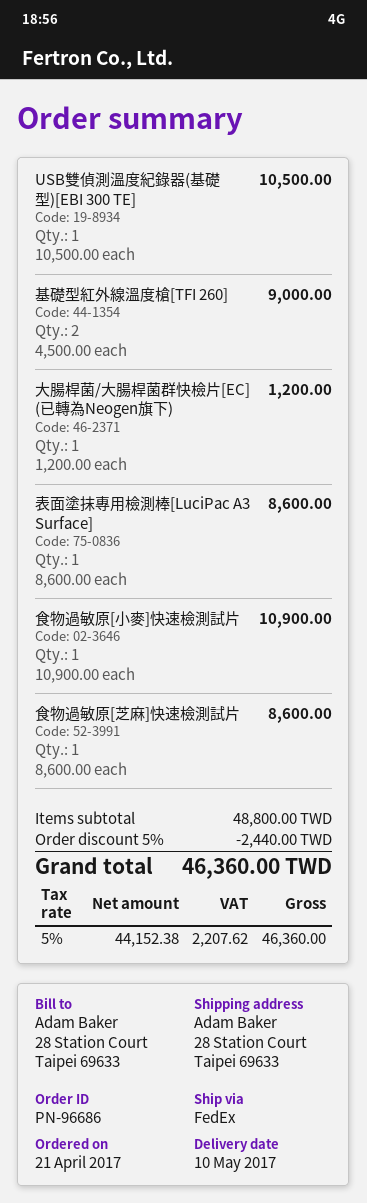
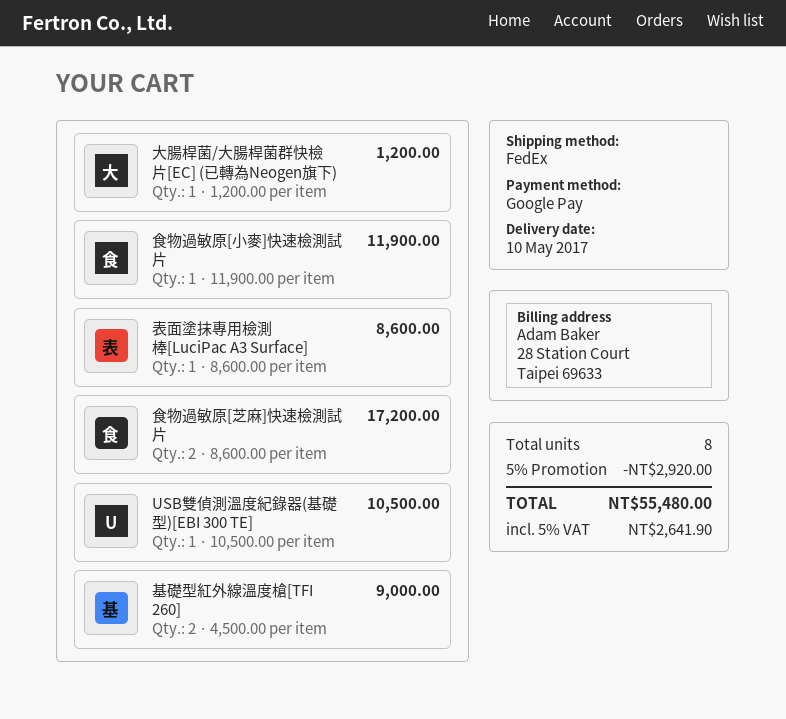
食物過敏原[小麥]快速檢測試片: 1 x 10900.00 = 10900.00 -> 1 x 11900.00 = 11900.00
食物過敏原[芝麻]快速檢測試片: 1 x 8600.00 = 8600.00 -> 2 x 8600.00 = 17200.00
discount: 5% = 2440.00 -> 5% = 2920.00
tax: 5% = 2207.62 -> 5% = 2641.90
total: 46360.00 -> 55480.00

